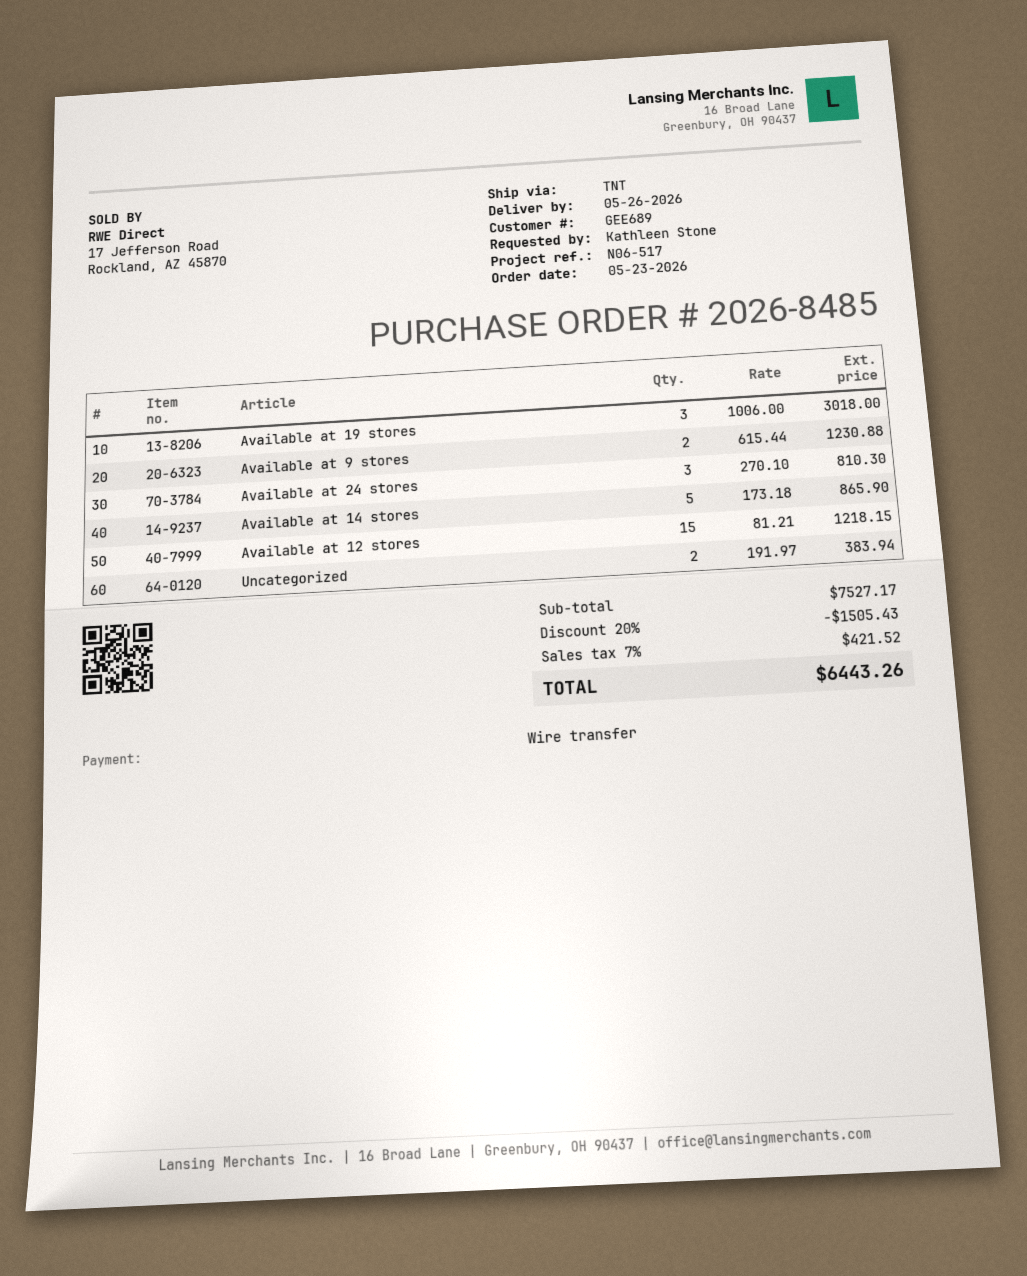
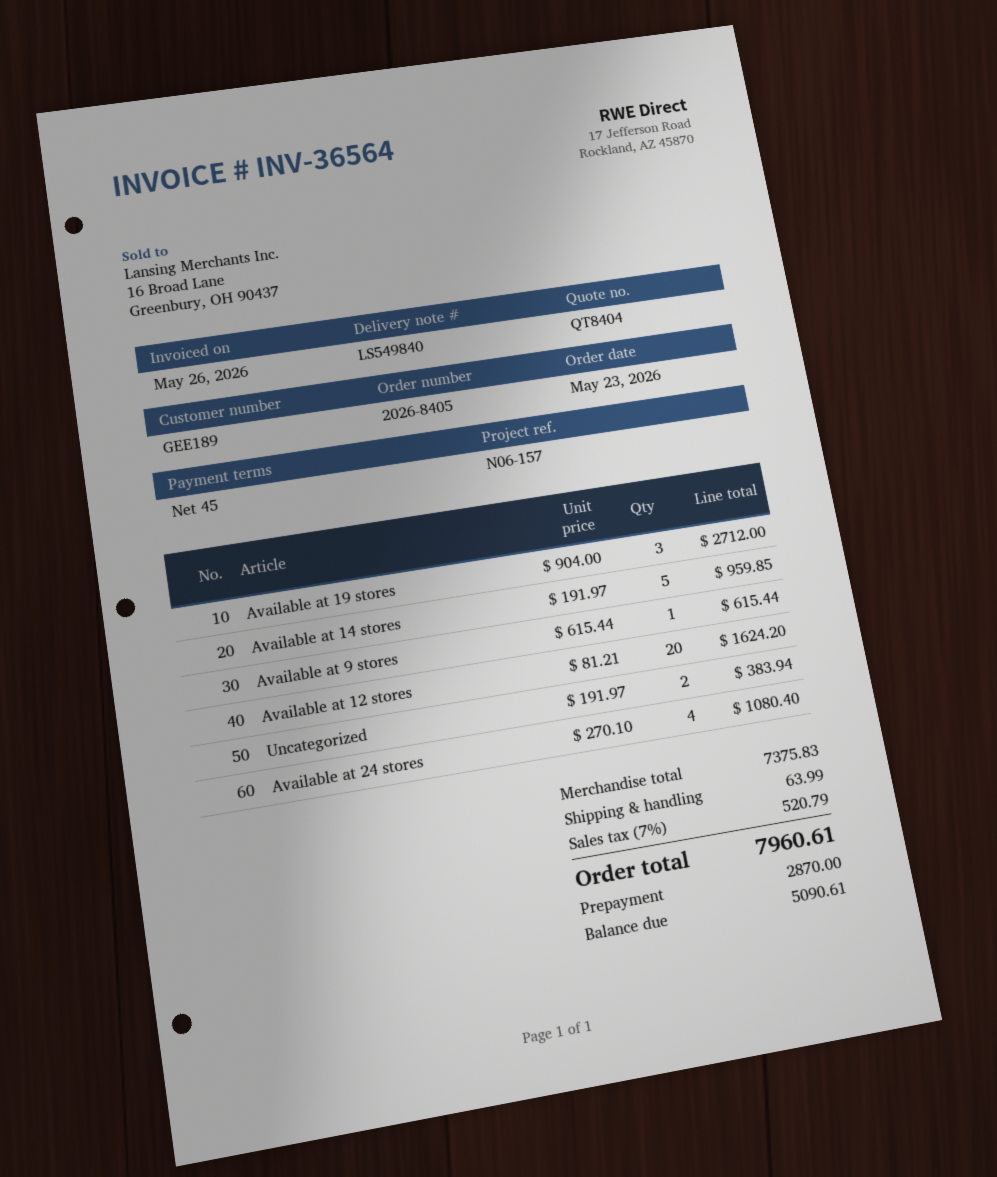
order number: 2026-8485 -> 2026-8405
customer number: GEE689 -> GEE189
reference: N06-517 -> N06-157
Available at 19 stores: 3 x 1006.00 = 3018.00 -> 3 x 904.00 = 2712.00
Available at 9 stores: 2 x 615.44 = 1230.88 -> 1 x 615.44 = 615.44
Available at 24 stores: 3 x 270.10 = 810.30 -> 4 x 270.10 = 1080.40
Available at 14 stores: 5 x 173.18 = 865.90 -> 5 x 191.97 = 959.85
Available at 12 stores: 15 x 81.21 = 1218.15 -> 20 x 81.21 = 1624.20
subtotal: 7527.17 -> 7375.83
discount: 20% = 1505.43 -> none
shipping: none -> 63.99
tax: 7% = 421.52 -> 7% = 520.79
total: 6443.26 -> 7960.61

